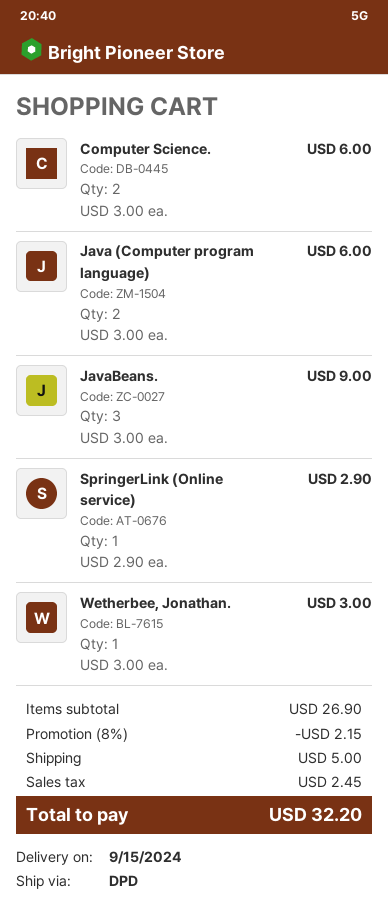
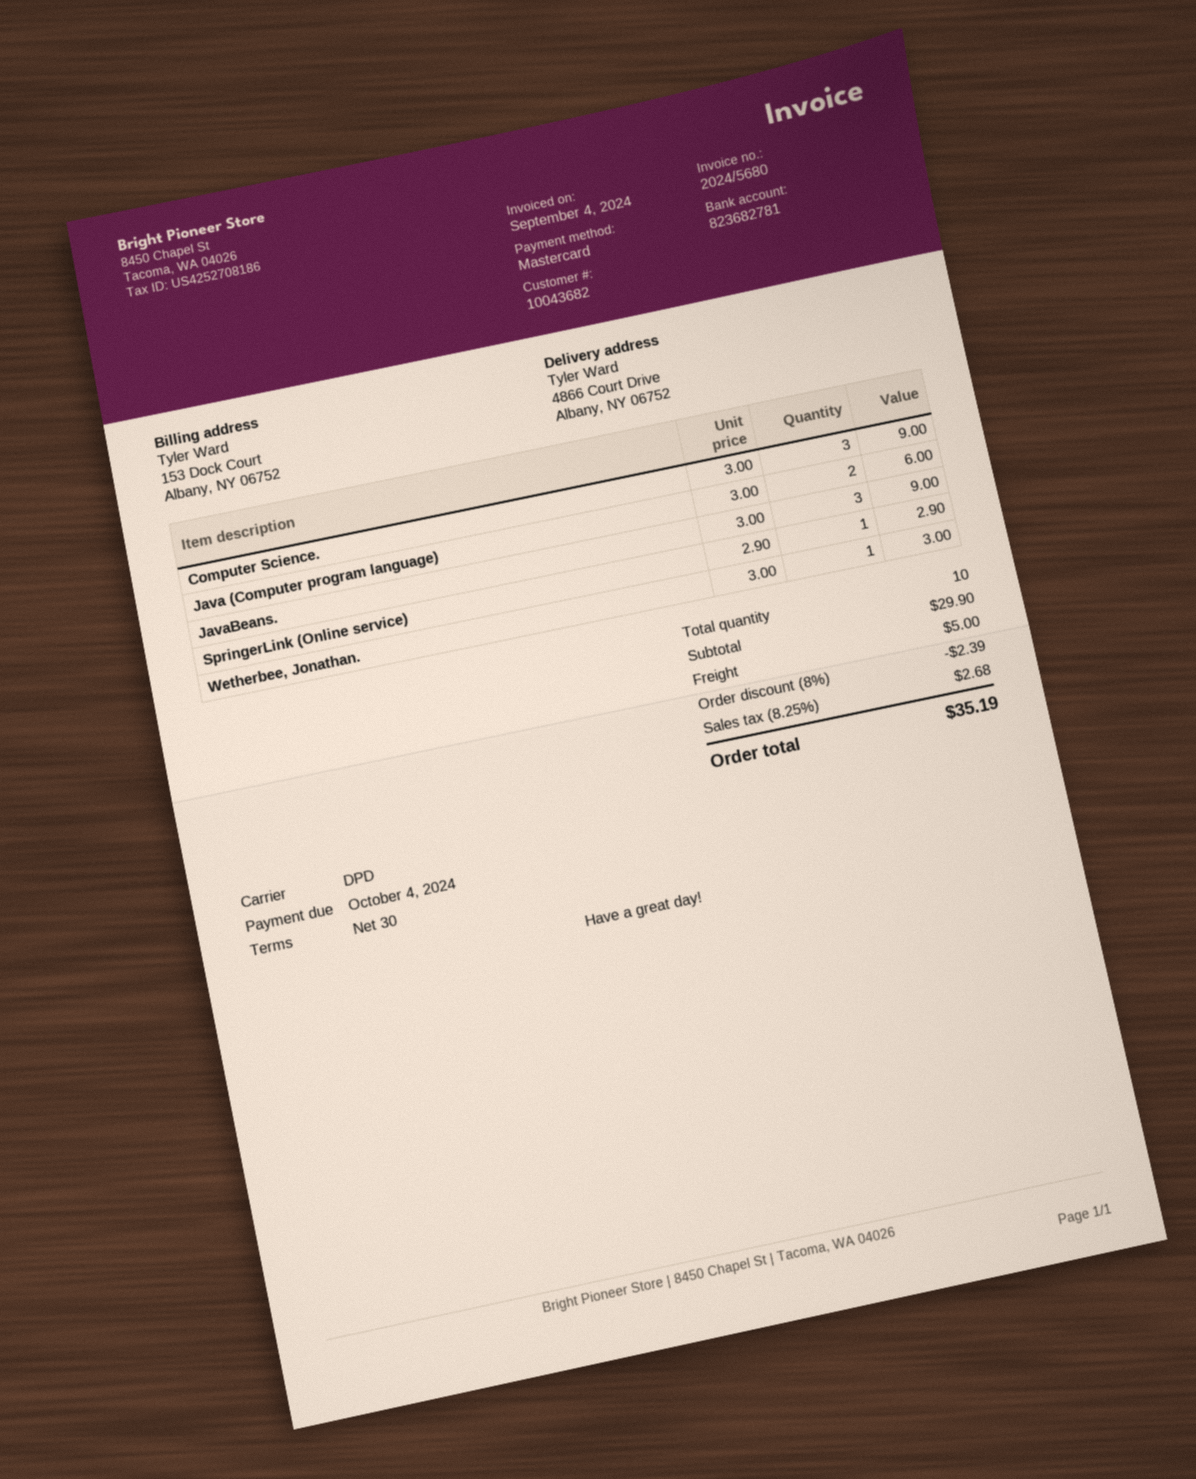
Computer Science.: 2 x 3.00 = 6.00 -> 3 x 3.00 = 9.00
subtotal: 26.90 -> 29.90
discount: 8% = 2.15 -> 8% = 2.39
tax: 2.45 -> 2.68
total: 32.20 -> 35.19

